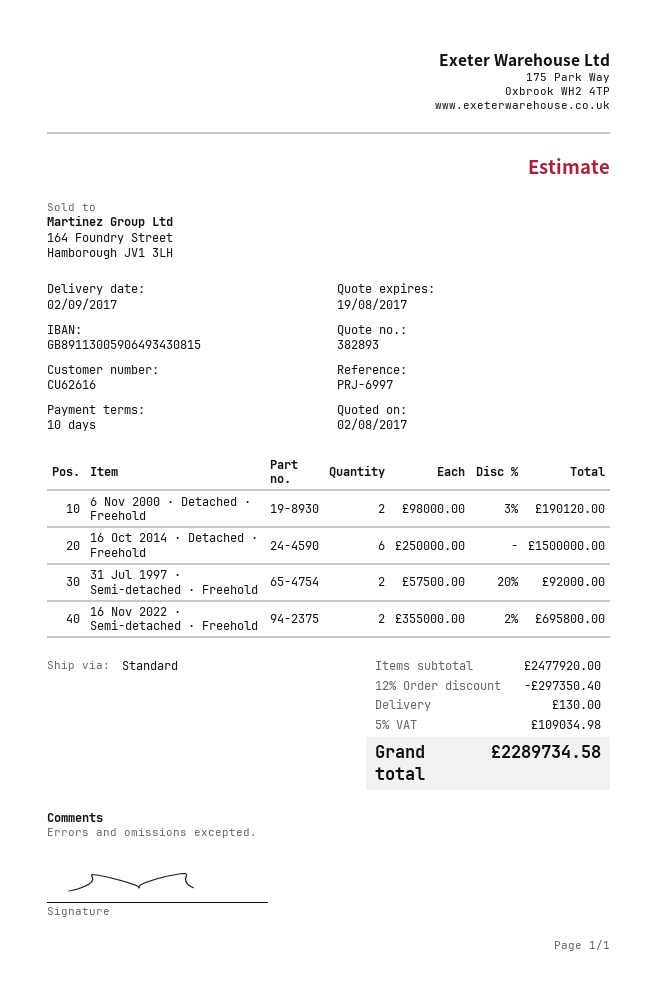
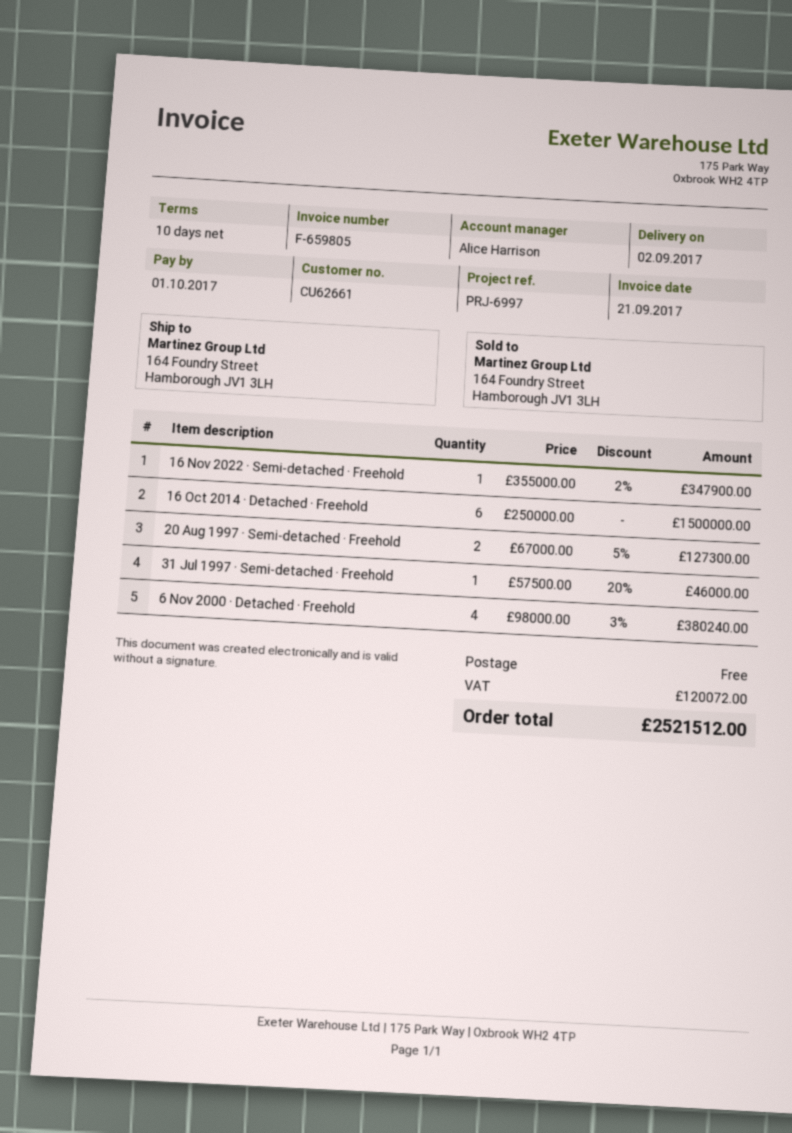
customer number: CU62616 -> CU62661
6 Nov 2000 · Detached · Freehold: 2 x 98000.00 - 3% = 190120.00 -> 4 x 98000.00 - 3% = 380240.00
31 Jul 1997 · Semi-detached · Freehold: 2 x 57500.00 - 20% = 92000.00 -> 1 x 57500.00 - 20% = 46000.00
16 Nov 2022 · Semi-detached · Freehold: 2 x 355000.00 - 2% = 695800.00 -> 1 x 355000.00 - 2% = 347900.00
20 Aug 1997 · Semi-detached · Freehold: none -> 2 x 67000.00 - 5% = 127300.00
discount: 12% = 297350.40 -> none
shipping: 130.00 -> 0.00
tax: 109034.98 -> 120072.00
total: 2289734.58 -> 2521512.00

